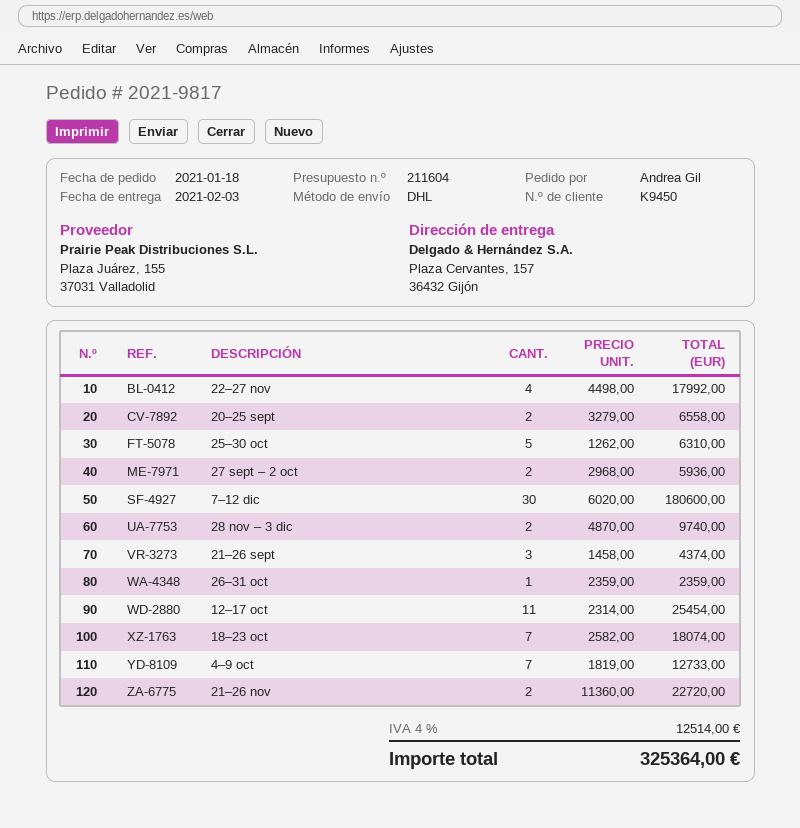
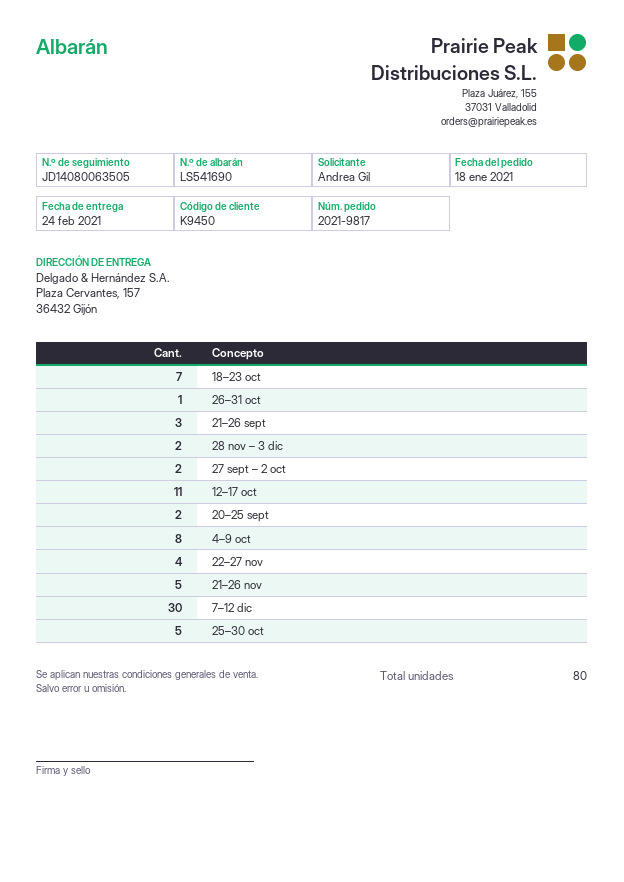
delivery date: 2021-02-03 -> 2021-02-24
4–9 oct: 7 -> 8
21–26 nov: 2 -> 5

